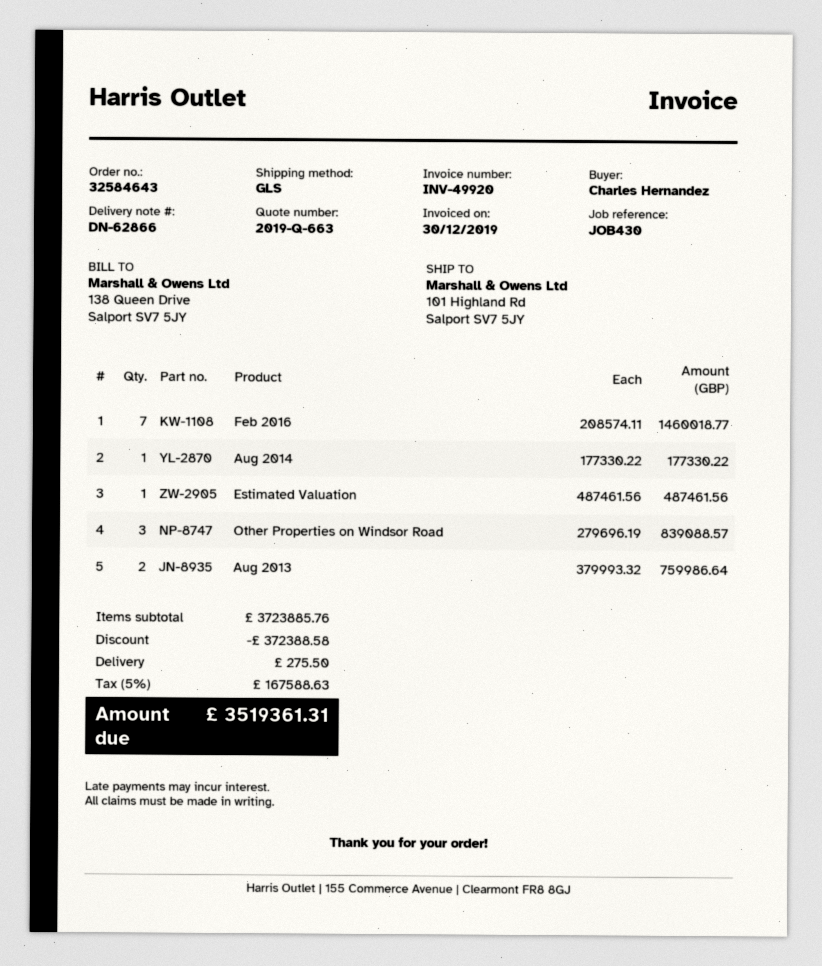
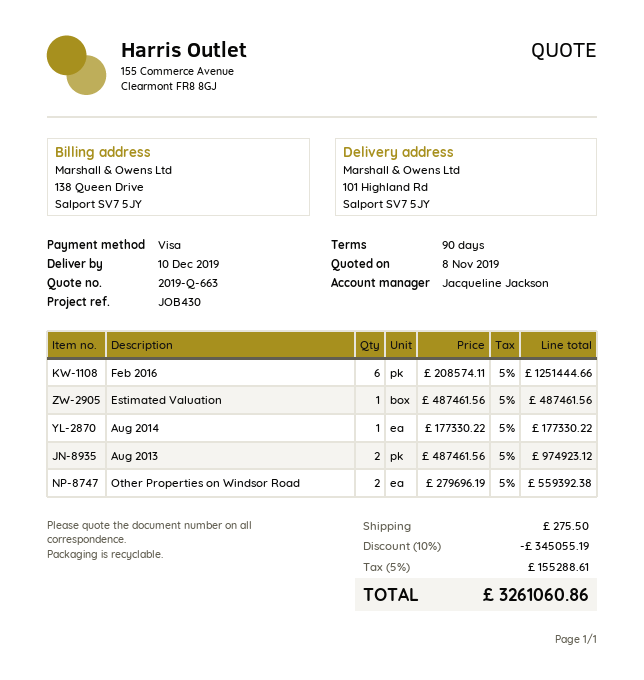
Feb 2016: 7 x 208574.11 = 1460018.77 -> 6 x 208574.11 = 1251444.66
Other Properties on Windsor Road: 3 x 279696.19 = 839088.57 -> 2 x 279696.19 = 559392.38
Aug 2013: 2 x 379993.32 = 759986.64 -> 2 x 487461.56 = 974923.12
discount: 372388.58 -> 345055.19
tax: 5% = 167588.63 -> 5% = 155288.61
total: 3519361.31 -> 3261060.86

